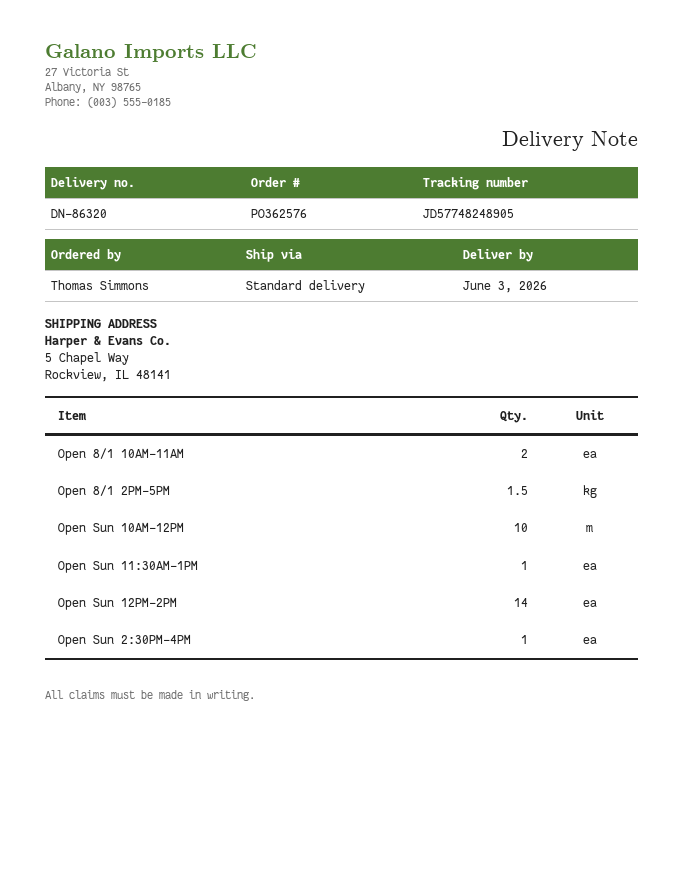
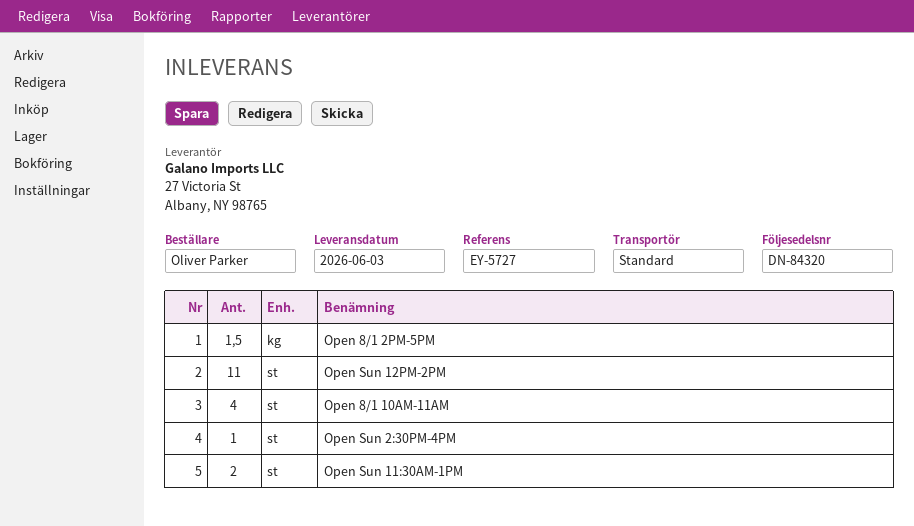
delivery note number: DN-86320 -> DN-84320
ordered by: Thomas Simmons -> Oliver Parker
Open 8/1 10AM-11AM: 2 -> 4
Open Sun 10AM-12PM: 10 -> none
Open Sun 11:30AM-1PM: 1 -> 2
Open Sun 12PM-2PM: 14 -> 11

